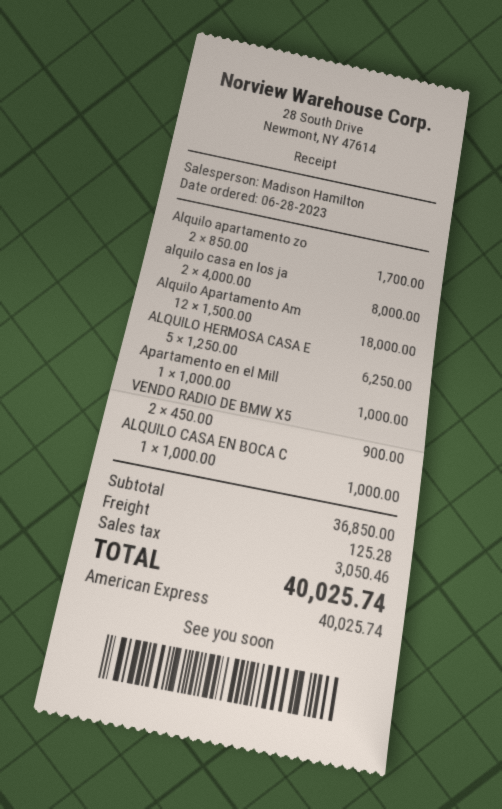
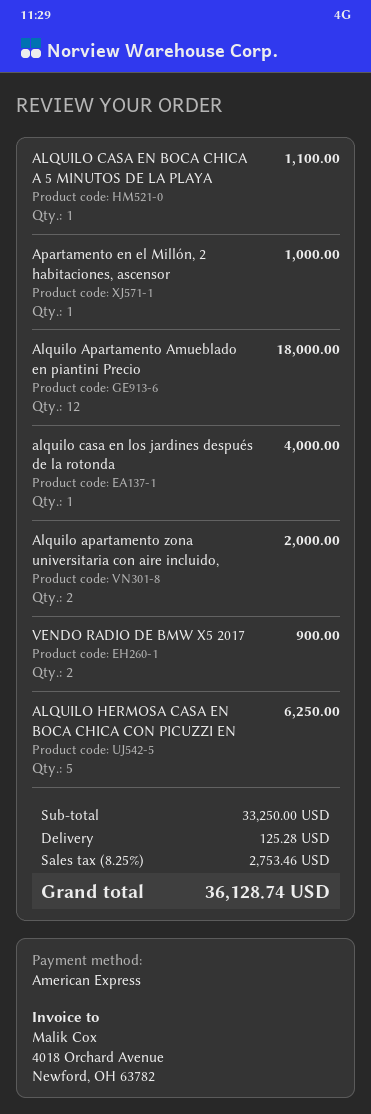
Alquilo apartamento zo: 2 for 1700.00 -> 2 for 2000.00
alquilo casa en los ja: 2 for 8000.00 -> 1 for 4000.00
ALQUILO CASA EN BOCA C: 1 for 1000.00 -> 1 for 1100.00
subtotal: 36850.00 -> 33250.00
tax: 3050.46 -> 2753.46
total: 40025.74 -> 36128.74

